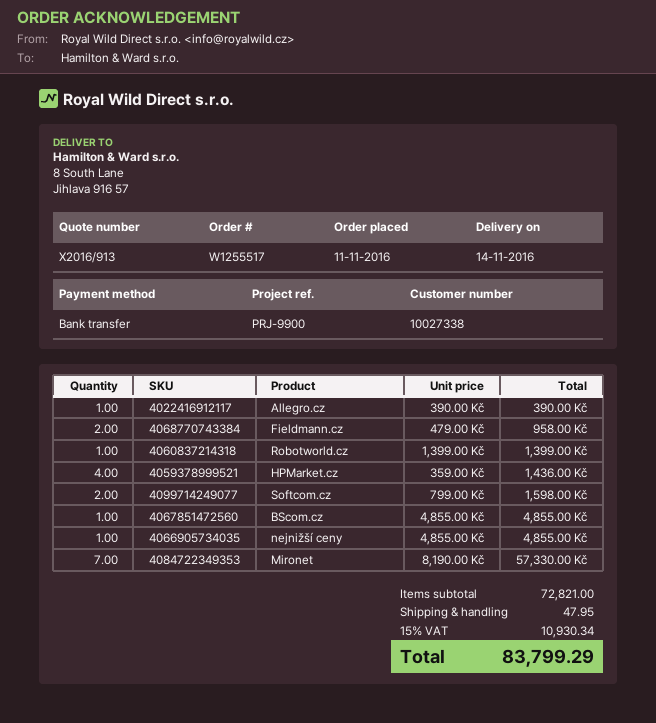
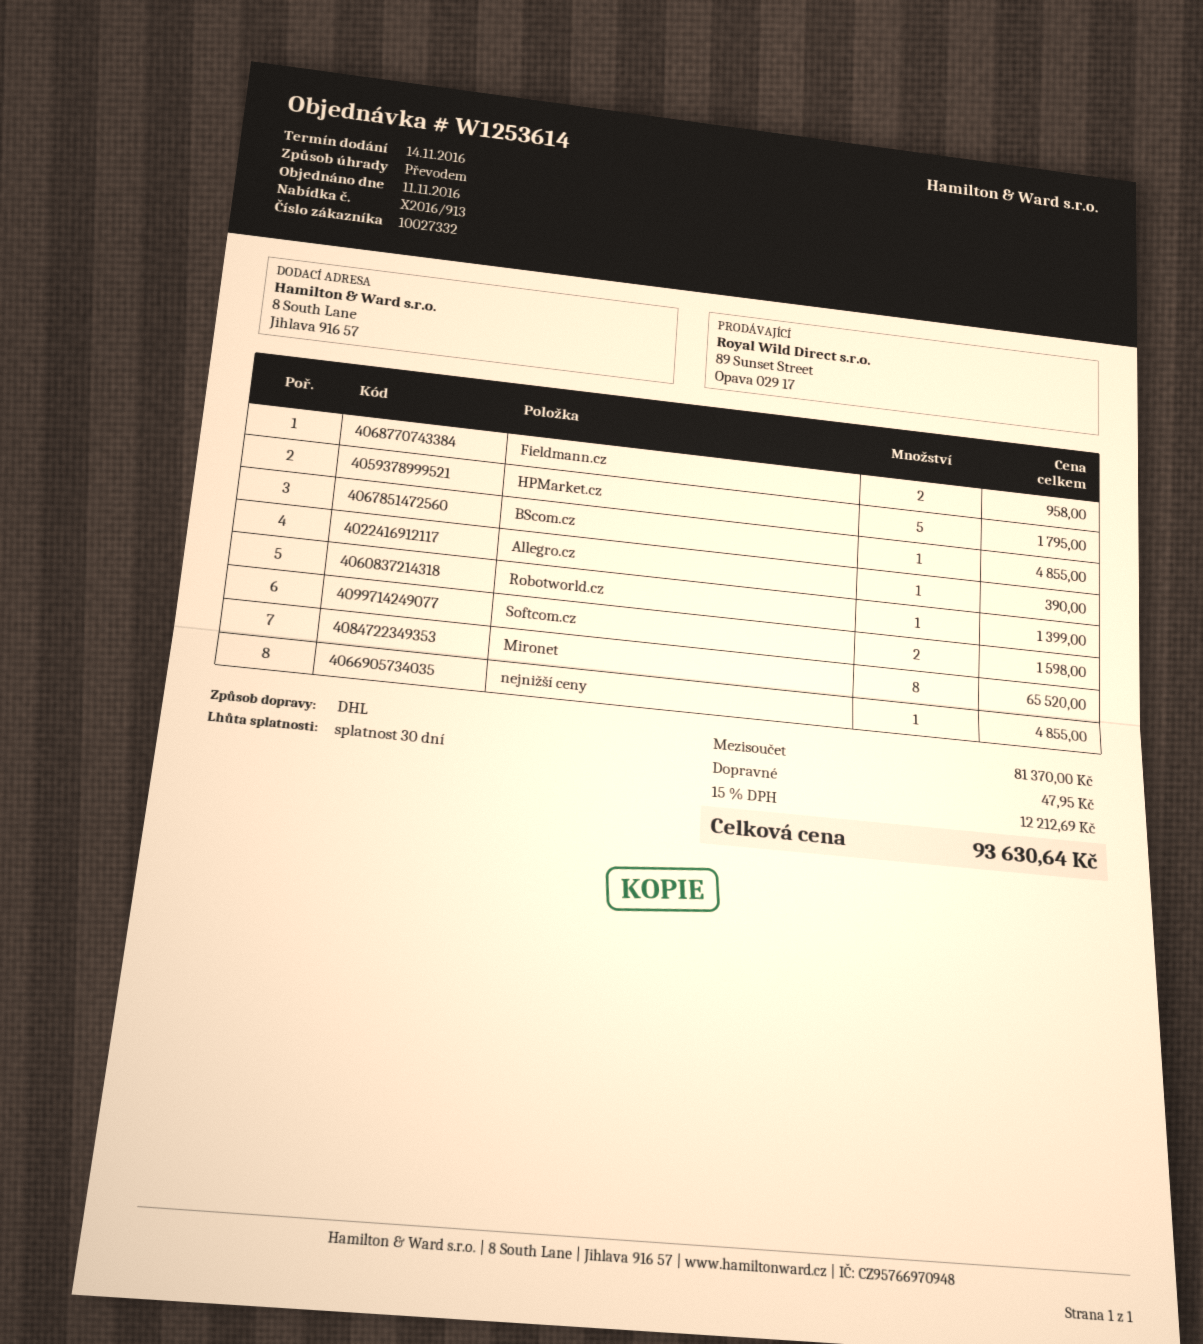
order number: W1255517 -> W1253614
customer number: 10027338 -> 10027332
HPMarket.cz: 4 for 1436.00 -> 5 for 1795.00
Mironet: 7 for 57330.00 -> 8 for 65520.00
subtotal: 72821.00 -> 81370.00
tax: 15% = 10930.34 -> 15% = 12212.69
total: 83799.29 -> 93630.64

